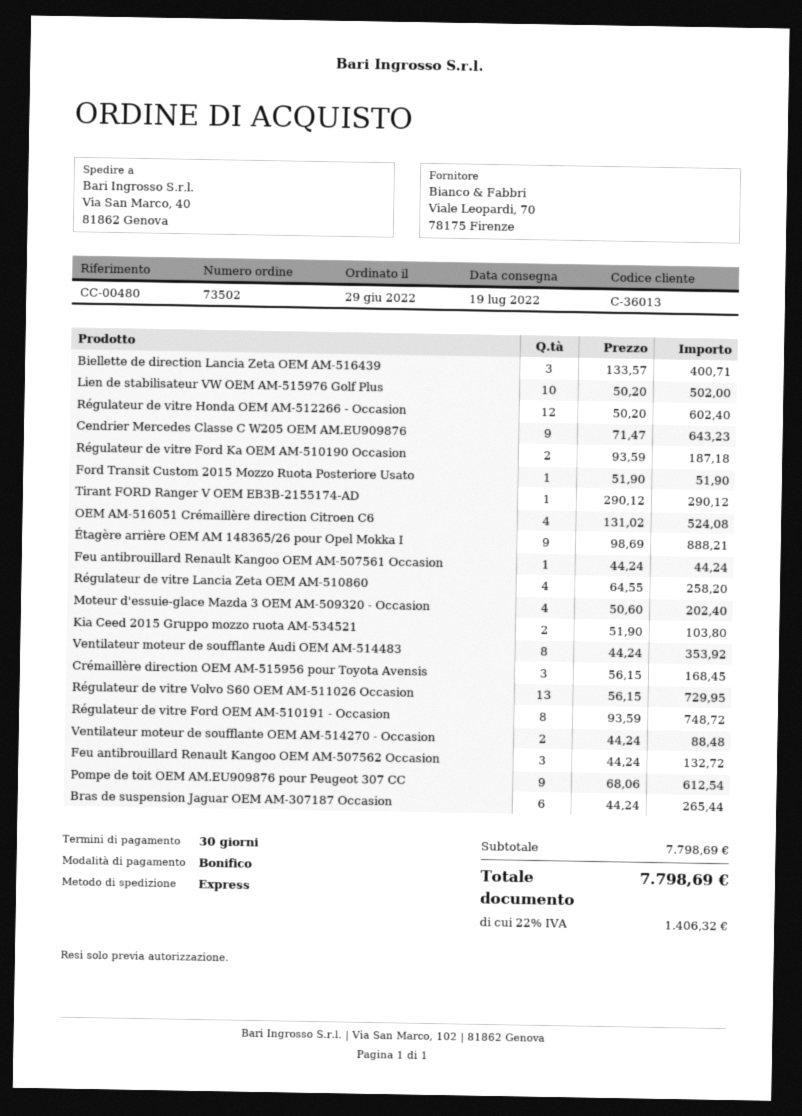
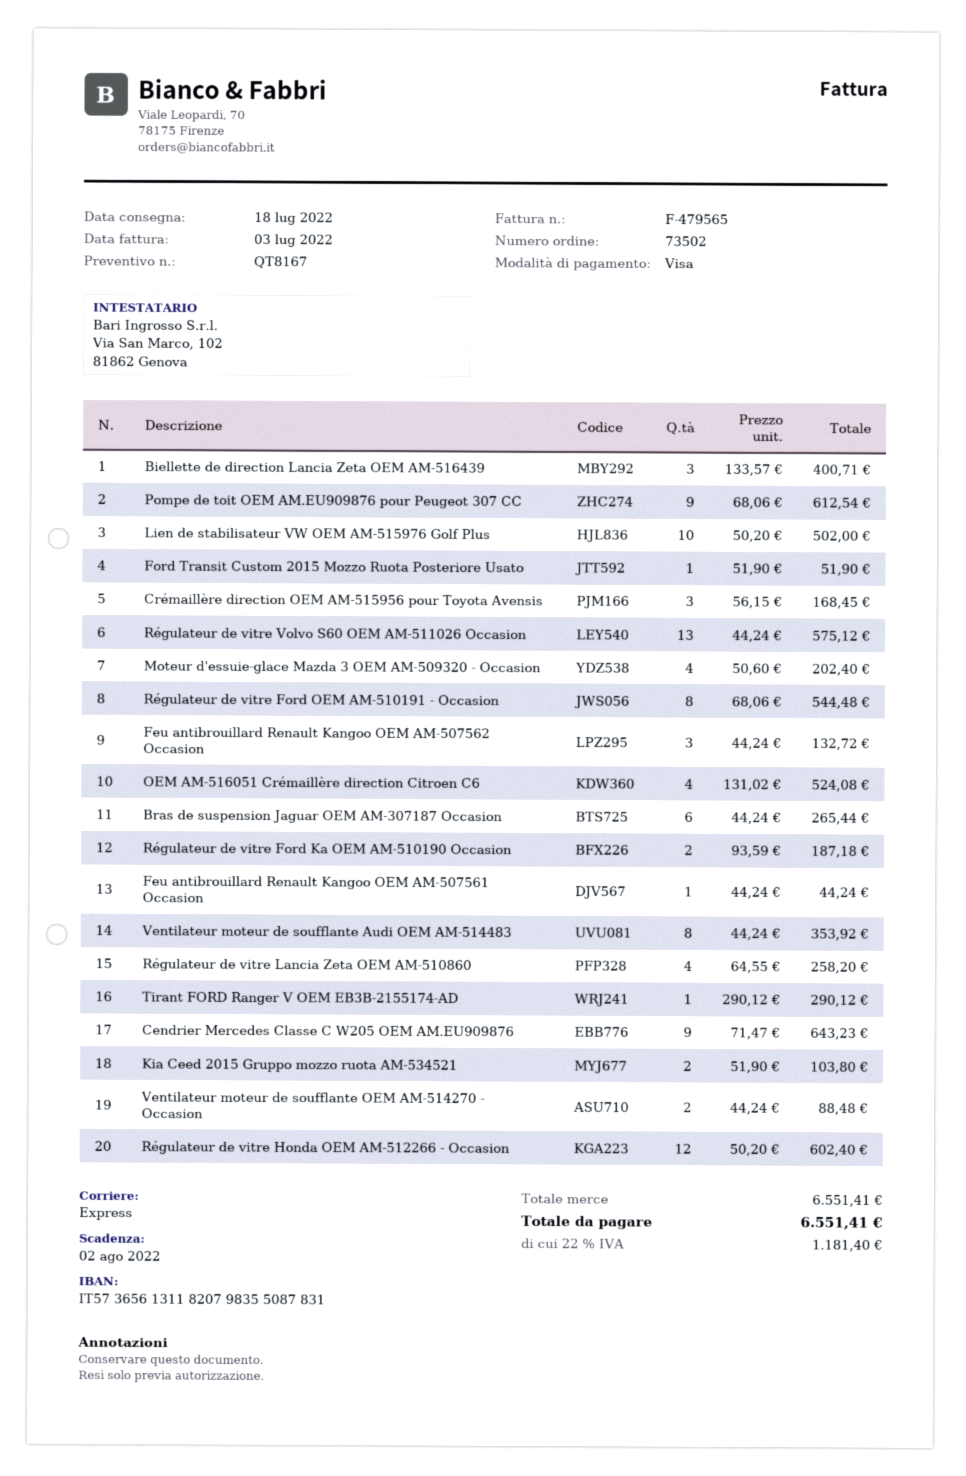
delivery date: 2022-07-19 -> 2022-07-18
payment method: bank transfer -> Visa
Étagère arrière OEM AM 148365/26 pour Opel Mokka I: 9 x 98.69 = 888.21 -> none
Régulateur de vitre Volvo S60 OEM AM-511026 Occasion: 13 x 56.15 = 729.95 -> 13 x 44.24 = 575.12
Régulateur de vitre Ford OEM AM-510191 - Occasion: 8 x 93.59 = 748.72 -> 8 x 68.06 = 544.48
subtotal: 7798.69 -> 6551.41
tax: 22% = 1406.32 -> 22% = 1181.40
total: 7798.69 -> 6551.41

